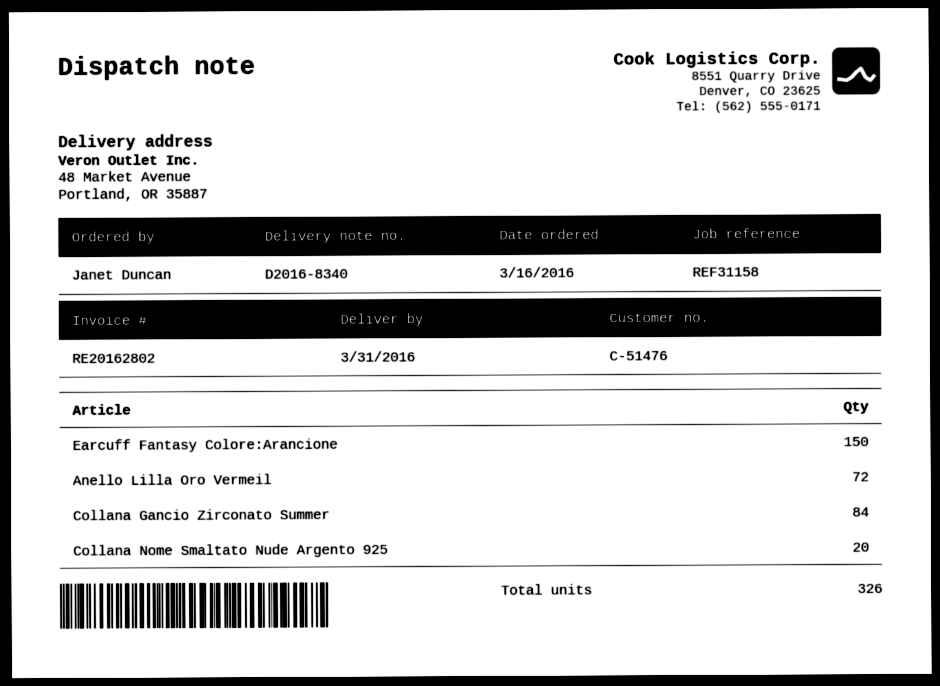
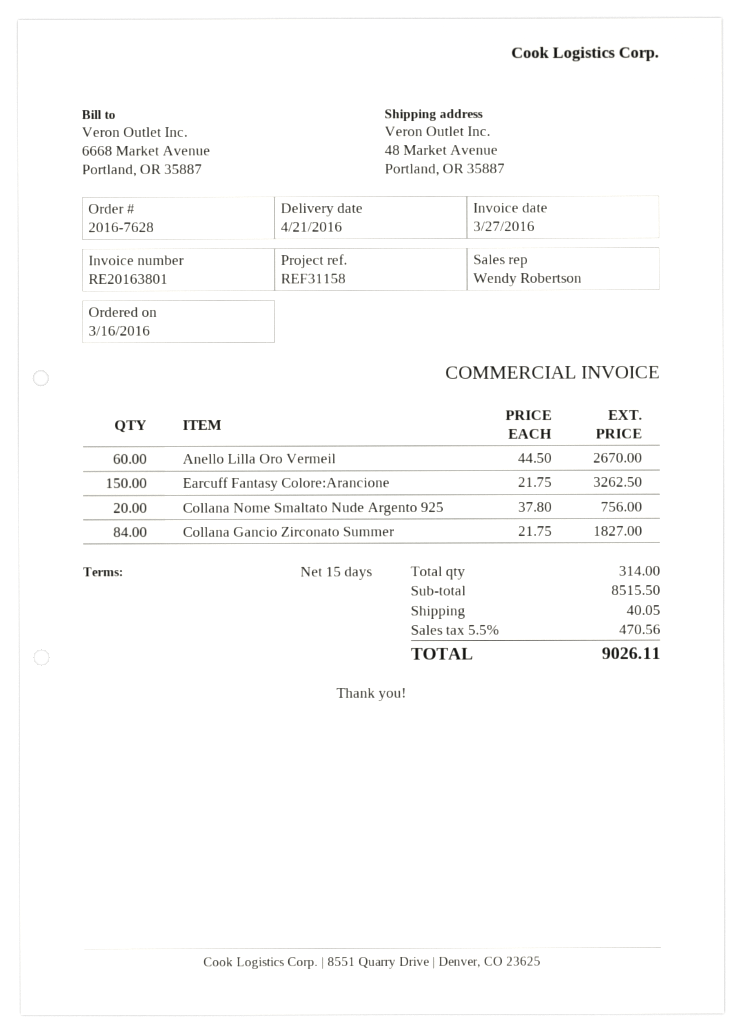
delivery date: 2016-03-31 -> 2016-04-21
invoice number: RE20162802 -> RE20163801
Anello Lilla Oro Vermeil: 72 -> 60
total quantity: 326 -> 314

